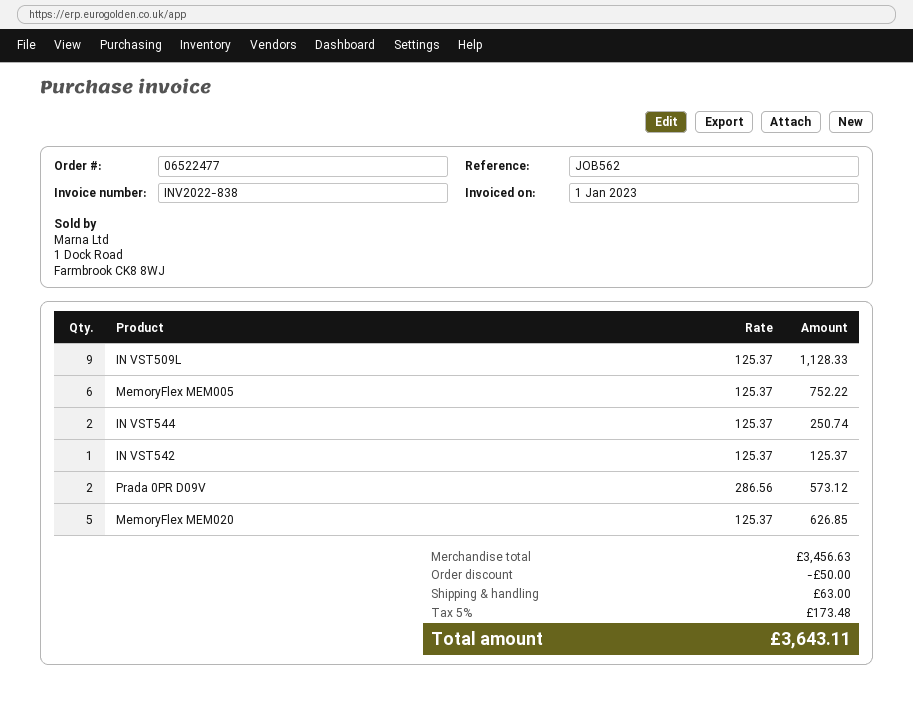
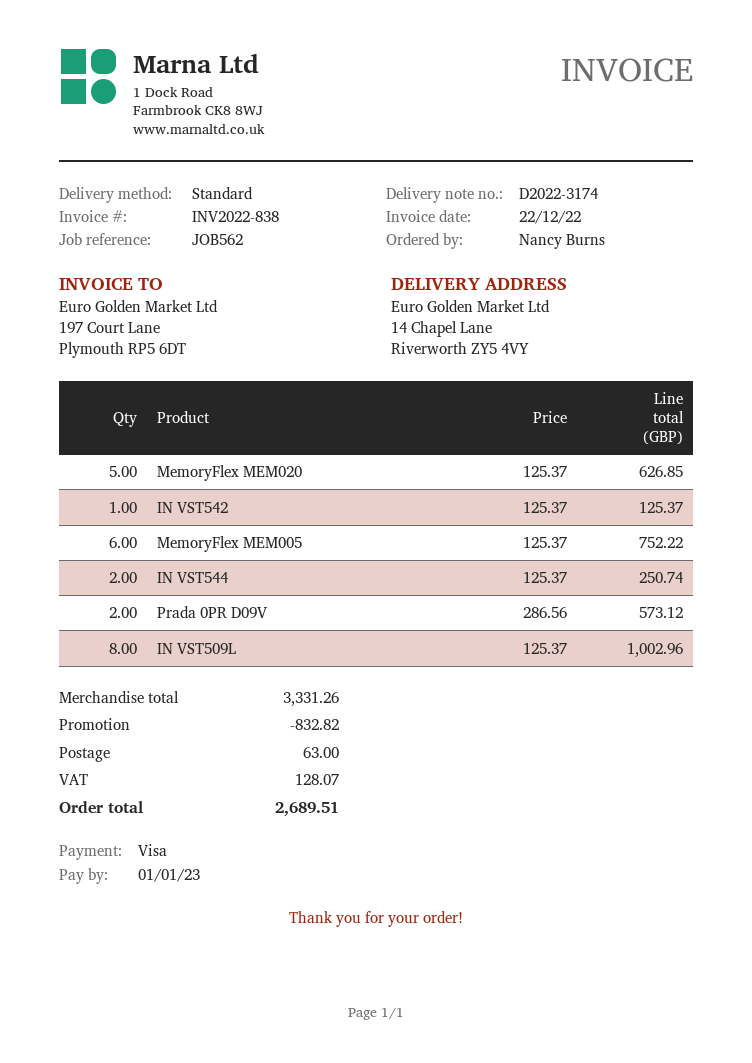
invoice date: 2023-01-01 -> 2022-12-22
IN VST509L: 9 x 125.37 = 1128.33 -> 8 x 125.37 = 1002.96
subtotal: 3456.63 -> 3331.26
discount: 50.00 -> 832.82
tax: 173.48 -> 128.07
total: 3643.11 -> 2689.51

